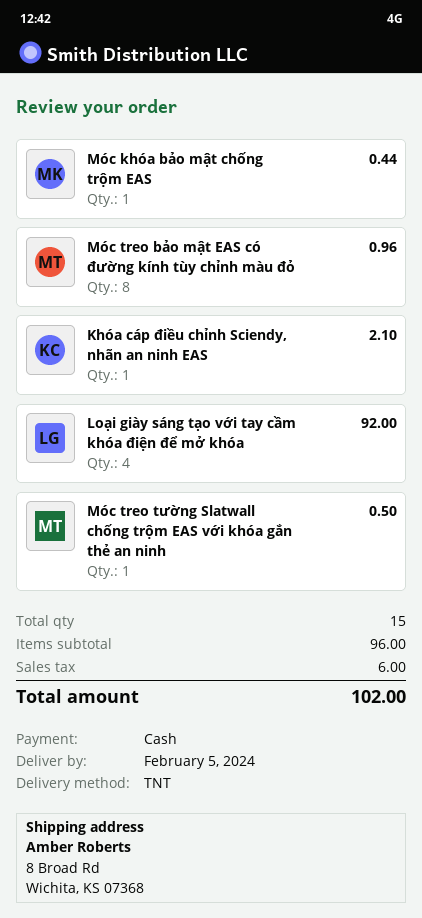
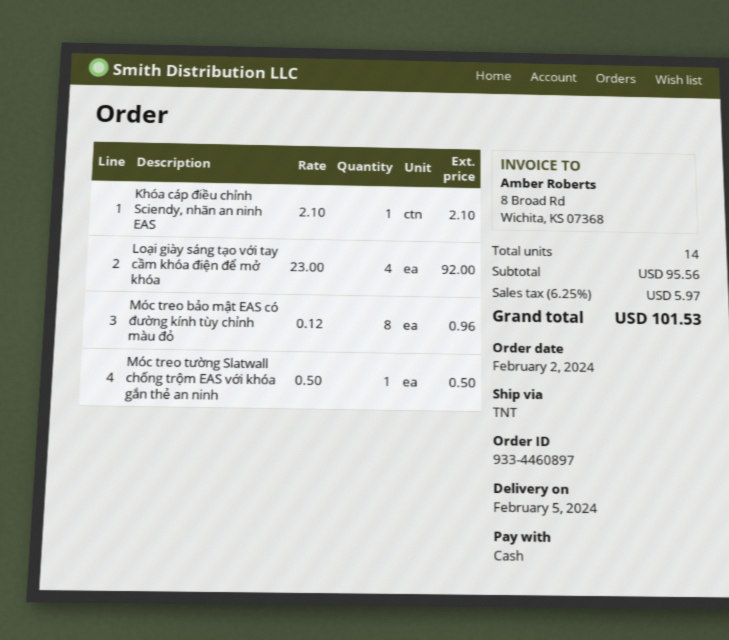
Móc khóa bảo mật chống trộm EAS: 1 for 0.44 -> none
total quantity: 15 -> 14
subtotal: 96.00 -> 95.56
tax: 6.00 -> 5.97
total: 102.00 -> 101.53

